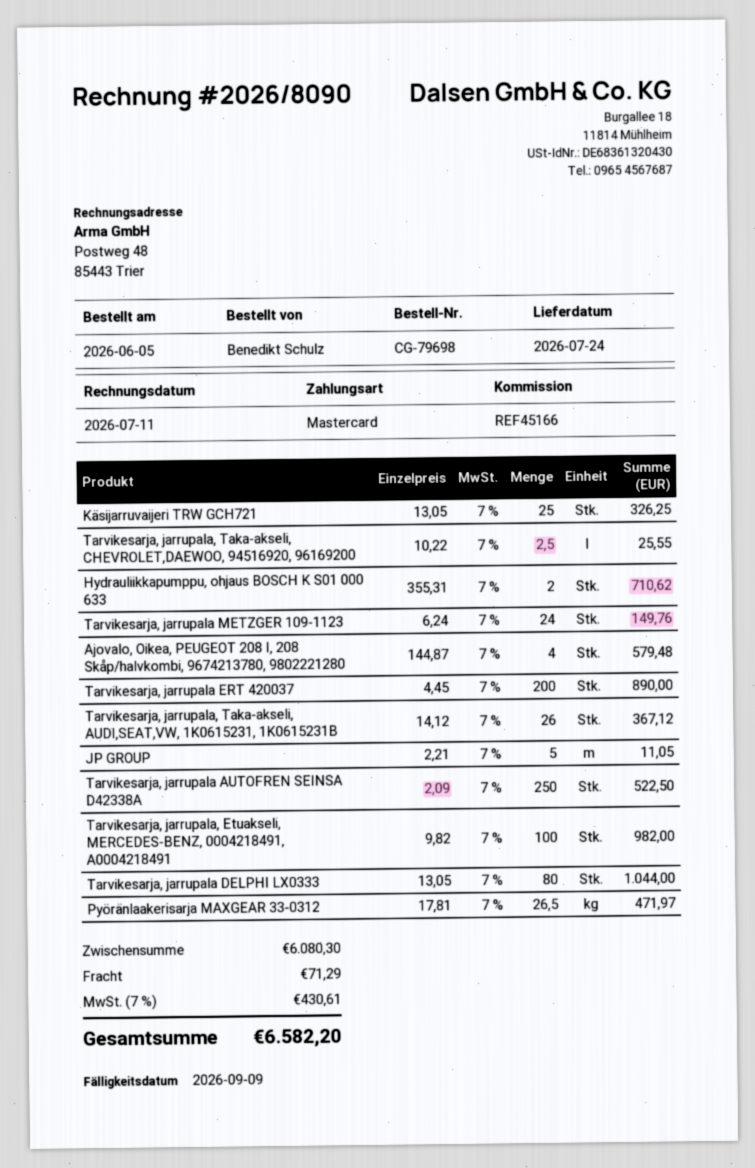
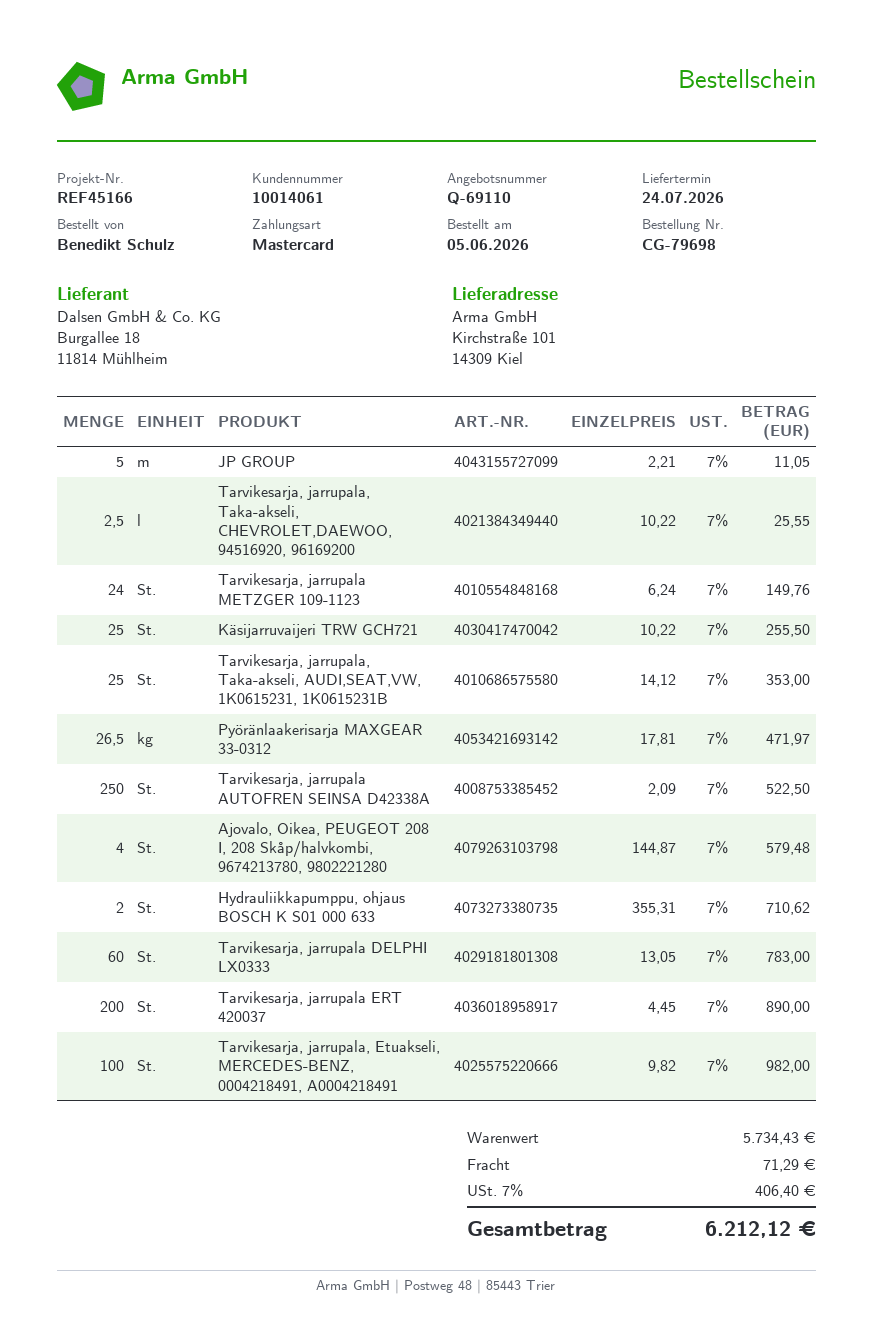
Käsijarruvaijeri TRW GCH721: 25 x 13.05 = 326.25 -> 25 x 10.22 = 255.50
Tarvikesarja, jarrupala, Taka-akseli, AUDI,SEAT,VW, 1K0615231, 1K0615231B: 26 x 14.12 = 367.12 -> 25 x 14.12 = 353.00
Tarvikesarja, jarrupala DELPHI LX0333: 80 x 13.05 = 1044.00 -> 60 x 13.05 = 783.00
subtotal: 6080.30 -> 5734.43
tax: 7% = 430.61 -> 7% = 406.40
total: 6582.20 -> 6212.12

